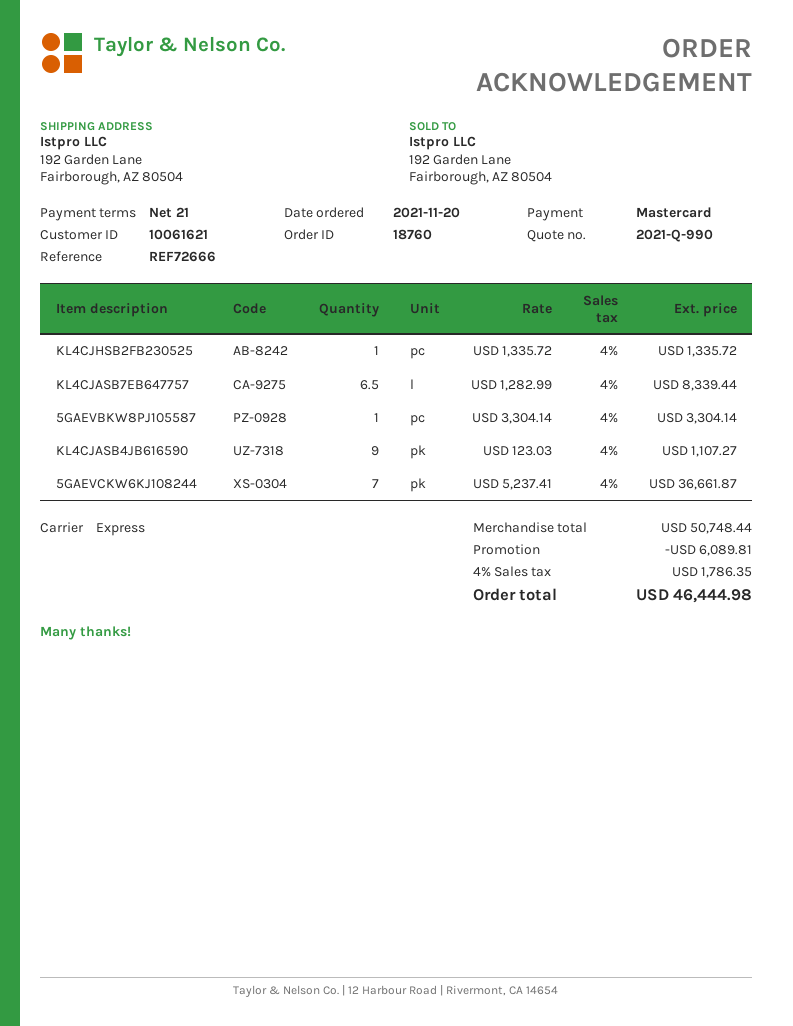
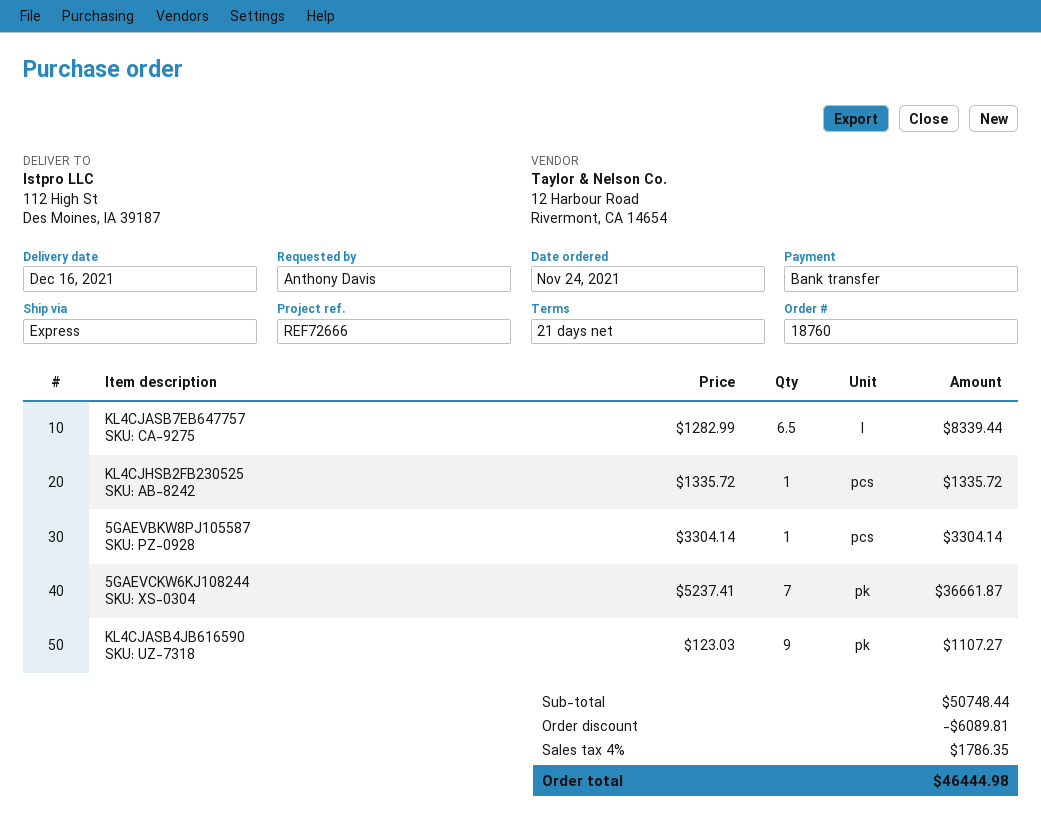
order date: 2021-11-20 -> 2021-11-24
payment method: Mastercard -> bank transfer
ship to: 192 Garden Lane, Fairborough, AZ 80504 -> 112 High St, Des Moines, IA 39187

